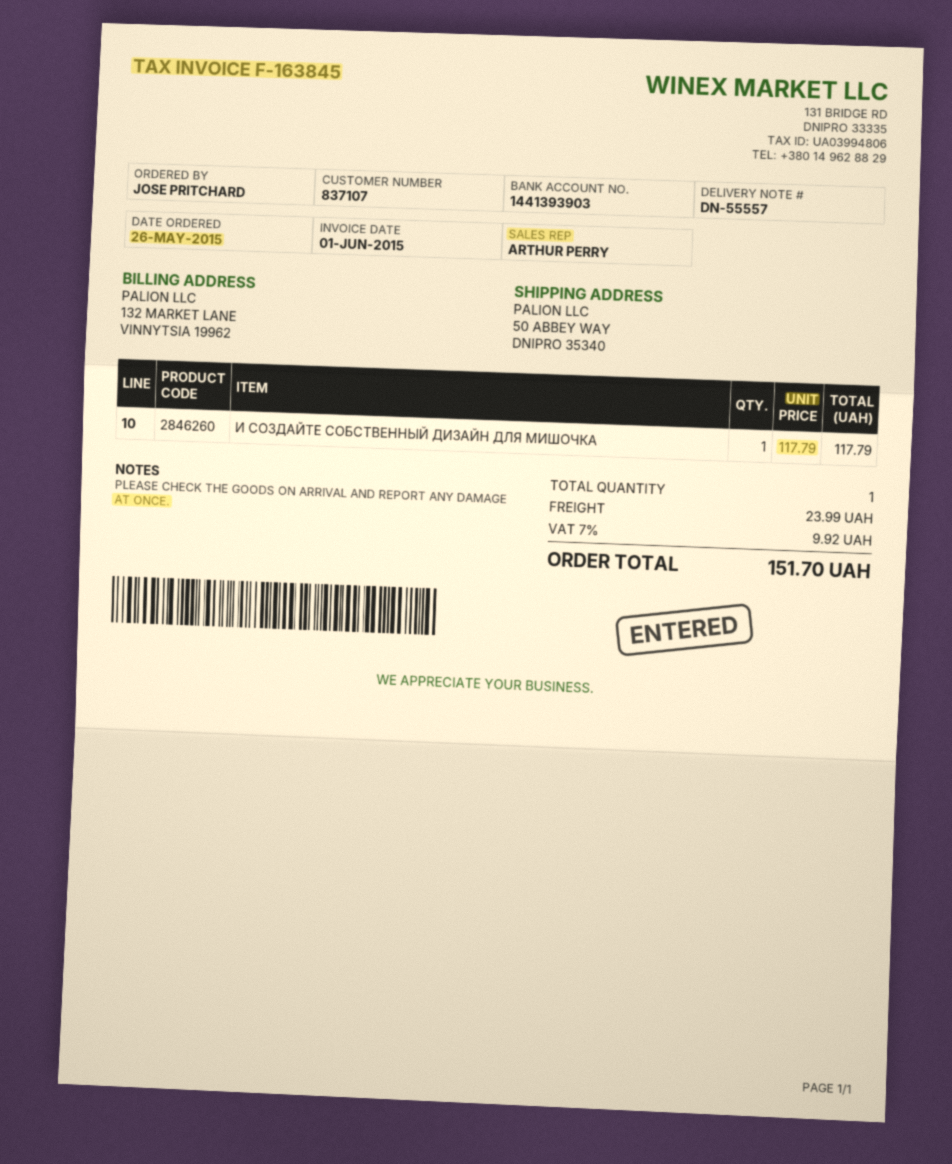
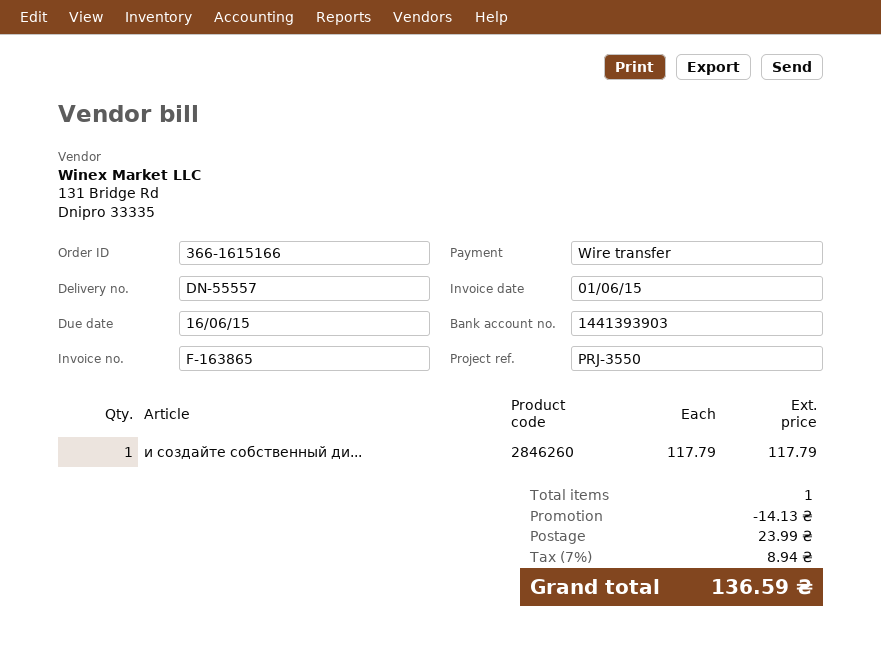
invoice number: F-163845 -> F-163865
discount: none -> 14.13
tax: 7% = 9.92 -> 7% = 8.94
total: 151.70 -> 136.59

